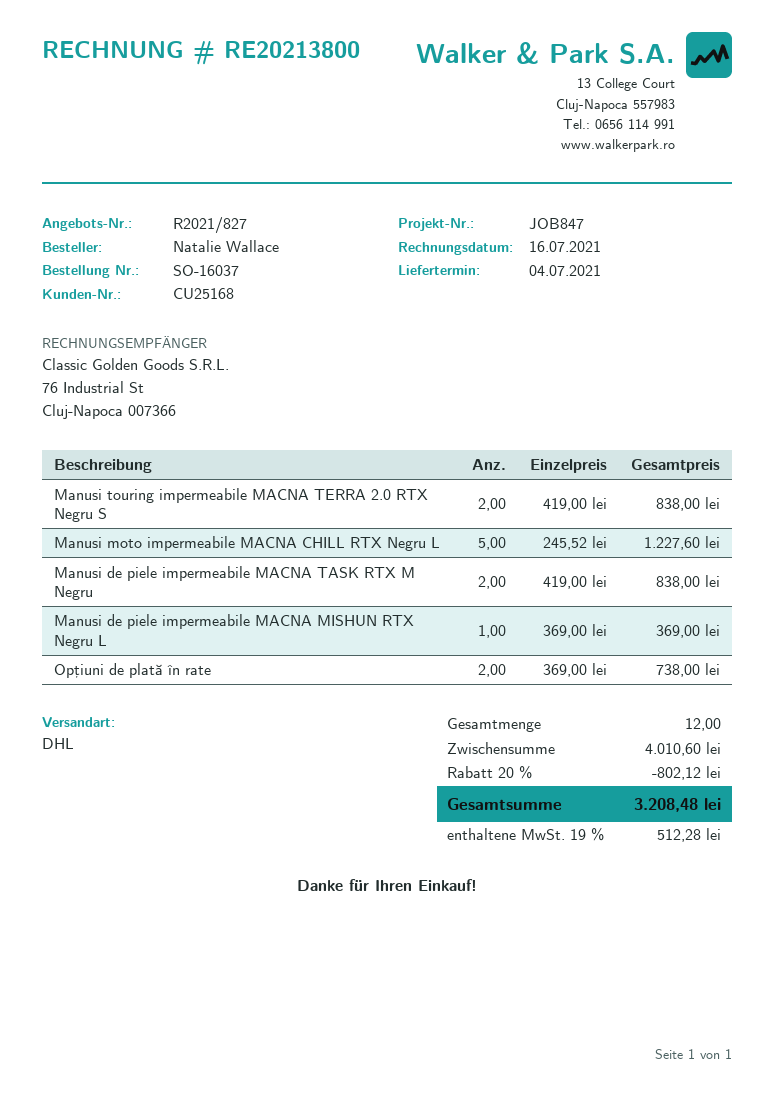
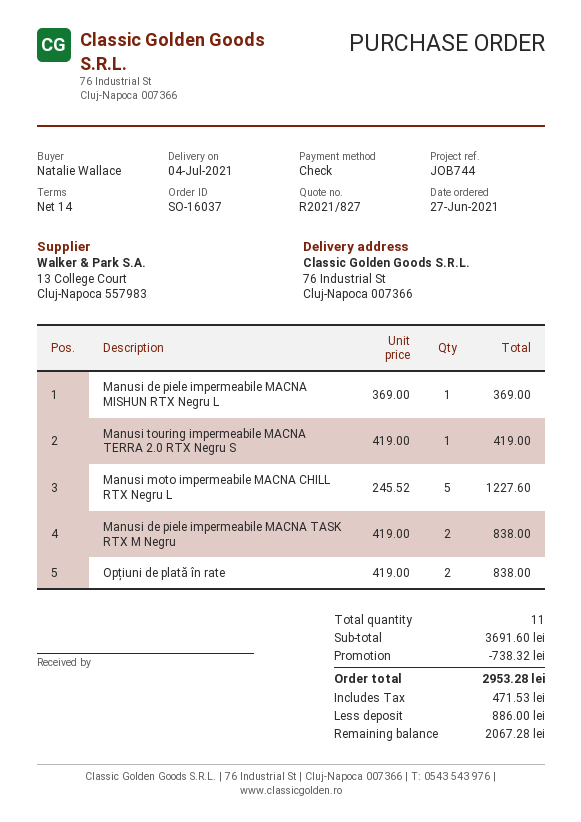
reference: JOB847 -> JOB744
Manusi touring impermeabile MACNA TERRA 2.0 RTX Negru S: 2 x 419.00 = 838.00 -> 1 x 419.00 = 419.00
Opțiuni de plată în rate: 2 x 369.00 = 738.00 -> 2 x 419.00 = 838.00
total quantity: 12 -> 11
subtotal: 4010.60 -> 3691.60
discount: 802.12 -> 738.32
tax: 512.28 -> 471.53
total: 3208.48 -> 2953.28

